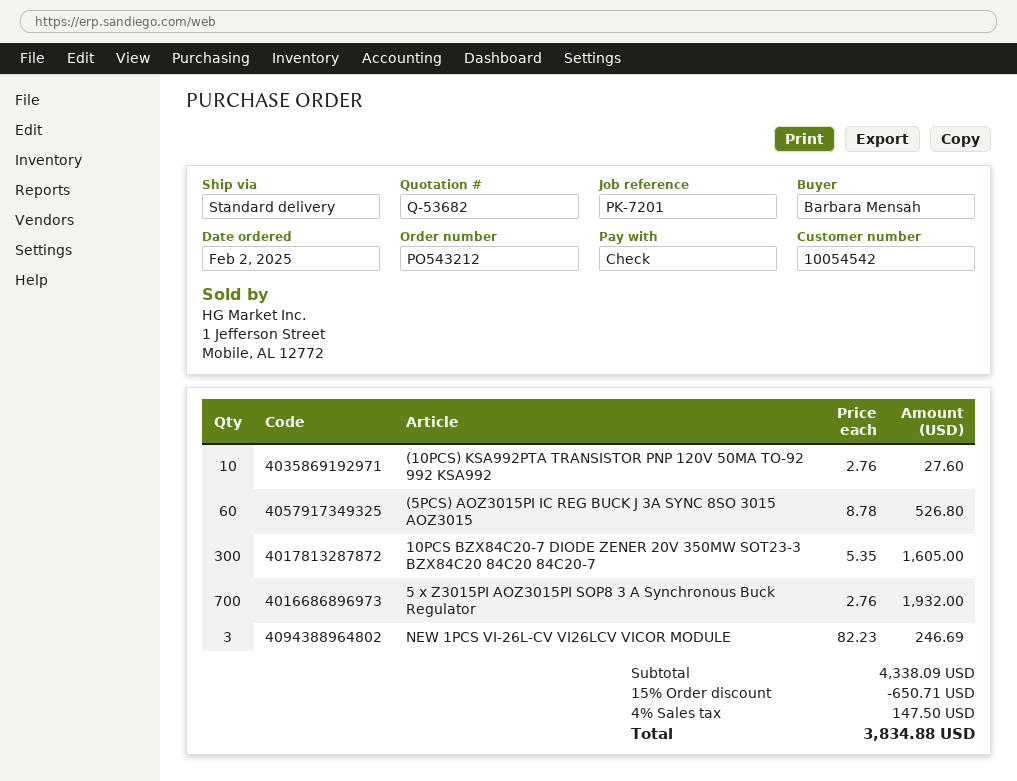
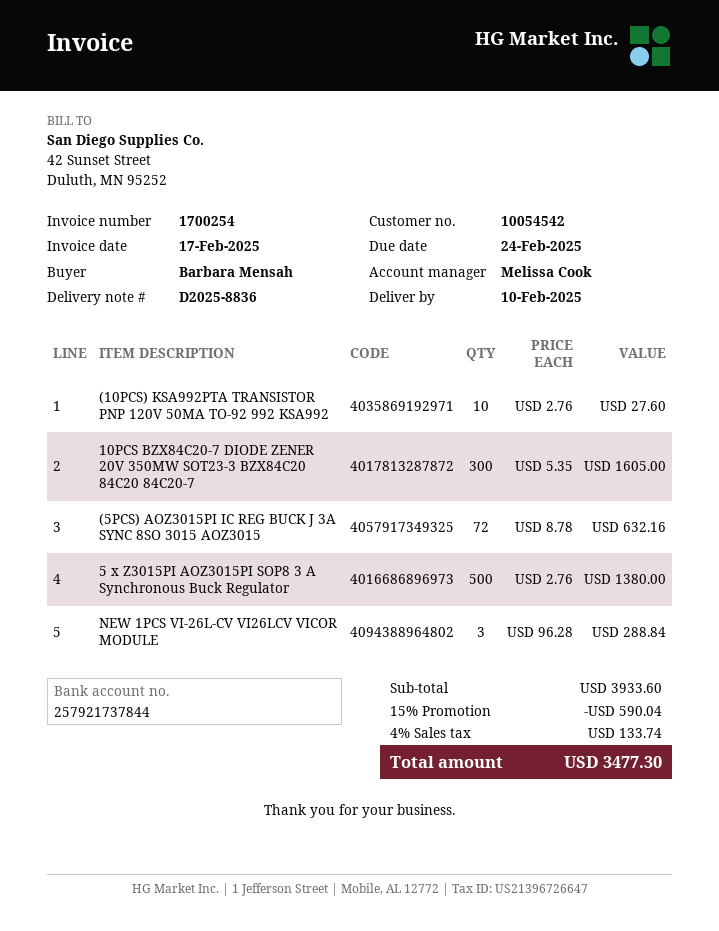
(5PCS) AOZ3015PI IC REG BUCK J 3A SYNC 8SO 3015 AOZ3015: 60 x 8.78 = 526.80 -> 72 x 8.78 = 632.16
5 x Z3015PI AOZ3015PI SOP8 3 A Synchronous Buck Regulator: 700 x 2.76 = 1932.00 -> 500 x 2.76 = 1380.00
NEW 1PCS VI-26L-CV VI26LCV VICOR MODULE: 3 x 82.23 = 246.69 -> 3 x 96.28 = 288.84
subtotal: 4338.09 -> 3933.60
discount: 15% = 650.71 -> 15% = 590.04
tax: 4% = 147.50 -> 4% = 133.74
total: 3834.88 -> 3477.30

